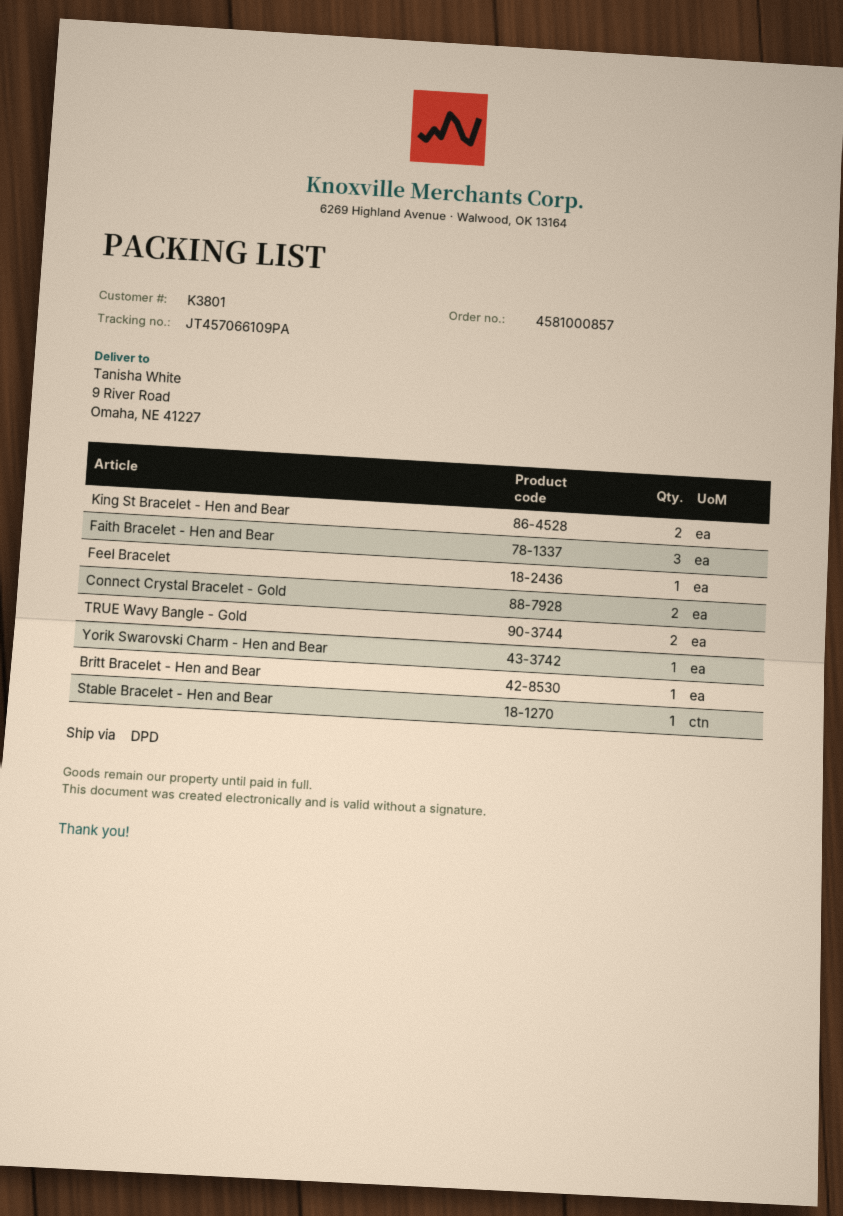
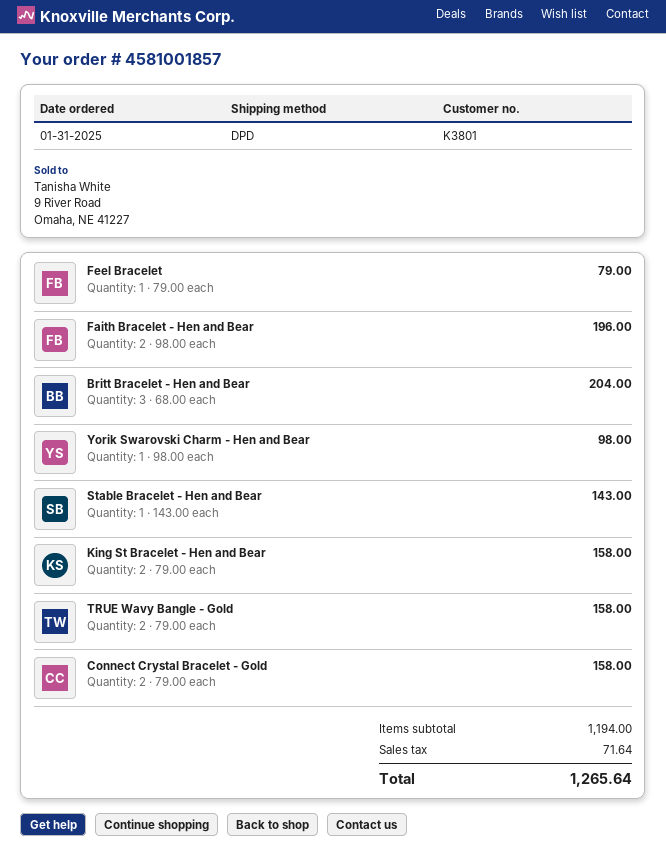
order number: 4581000857 -> 4581001857
Faith Bracelet - Hen and Bear: 3 -> 2
Britt Bracelet - Hen and Bear: 1 -> 3

